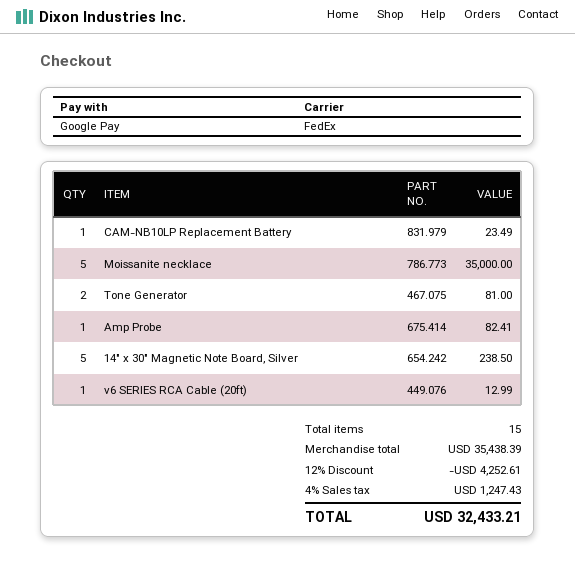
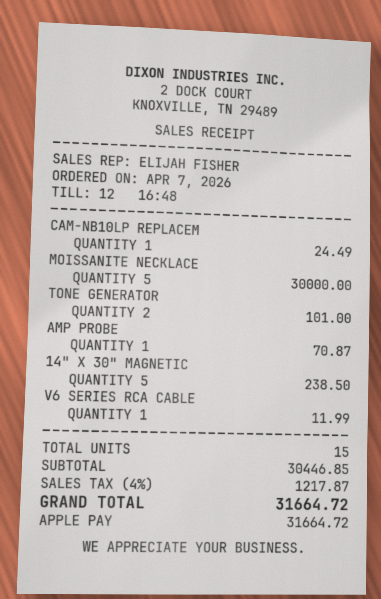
payment method: Google Pay -> Apple Pay
CAM-NB10LP Replacement Battery: 1 for 23.49 -> 1 for 24.49
Moissanite necklace: 5 for 35000.00 -> 5 for 30000.00
Tone Generator: 2 for 81.00 -> 2 for 101.00
Amp Probe: 1 for 82.41 -> 1 for 70.87
v6 SERIES RCA Cable (20ft): 1 for 12.99 -> 1 for 11.99
subtotal: 35438.39 -> 30446.85
discount: 12% = 4252.61 -> none
tax: 4% = 1247.43 -> 4% = 1217.87
total: 32433.21 -> 31664.72

